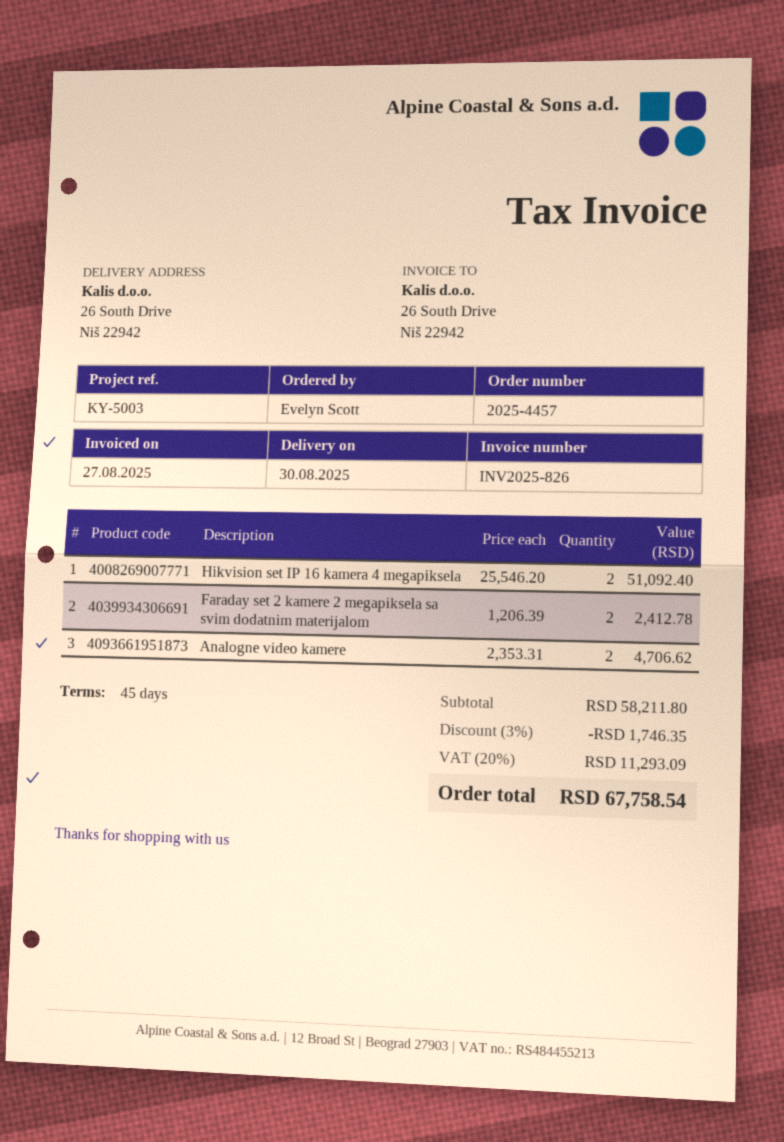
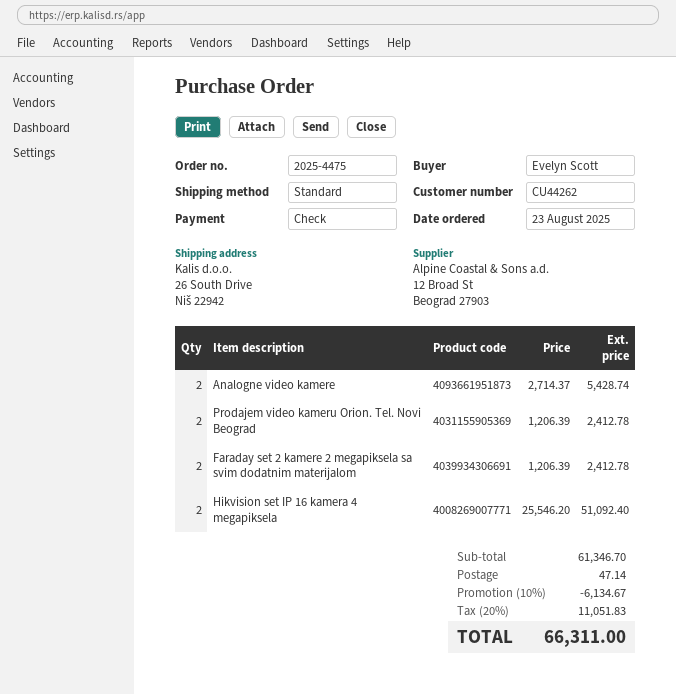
order number: 2025-4457 -> 2025-4475
Analogne video kamere: 2 x 2353.31 = 4706.62 -> 2 x 2714.37 = 5428.74
Prodajem video kameru Orion. Tel. Novi Beograd: none -> 2 x 1206.39 = 2412.78
subtotal: 58211.80 -> 61346.70
discount: 3% = 1746.35 -> 10% = 6134.67
shipping: none -> 47.14
tax: 20% = 11293.09 -> 20% = 11051.83
total: 67758.54 -> 66311.00

